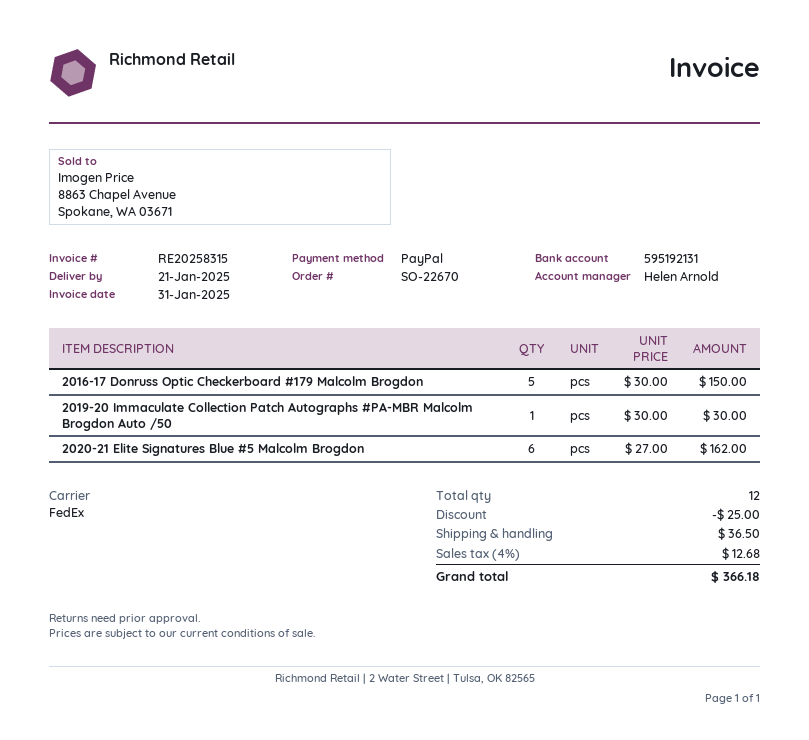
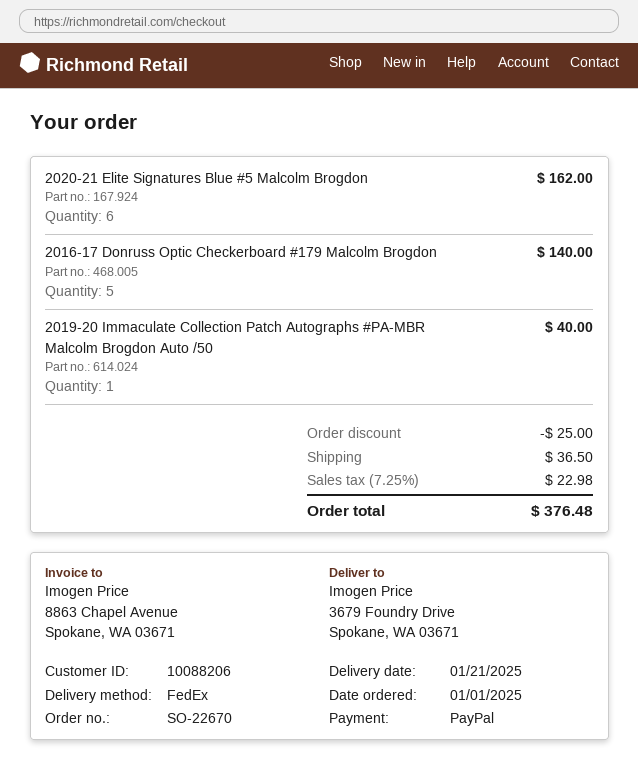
2016-17 Donruss Optic Checkerboard #179 Malcolm Brogdon: 5 for 150.00 -> 5 for 140.00
2019-20 Immaculate Collection Patch Autographs #PA-MBR Malcolm Brogdon Auto /50: 1 for 30.00 -> 1 for 40.00
tax: 4% = 12.68 -> 7.25% = 22.98
total: 366.18 -> 376.48

